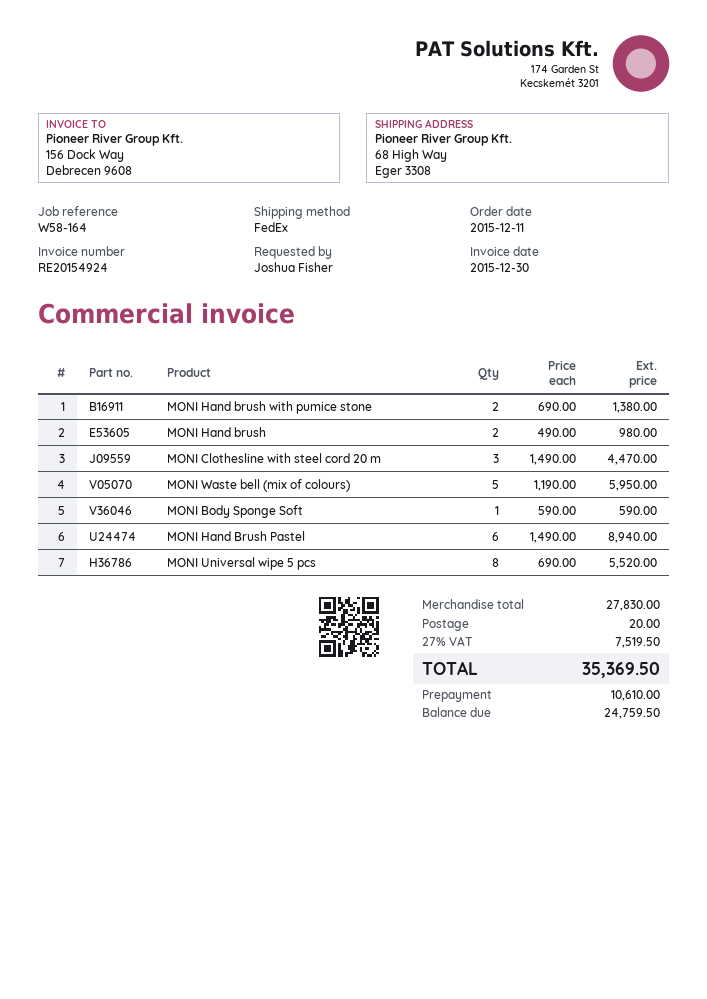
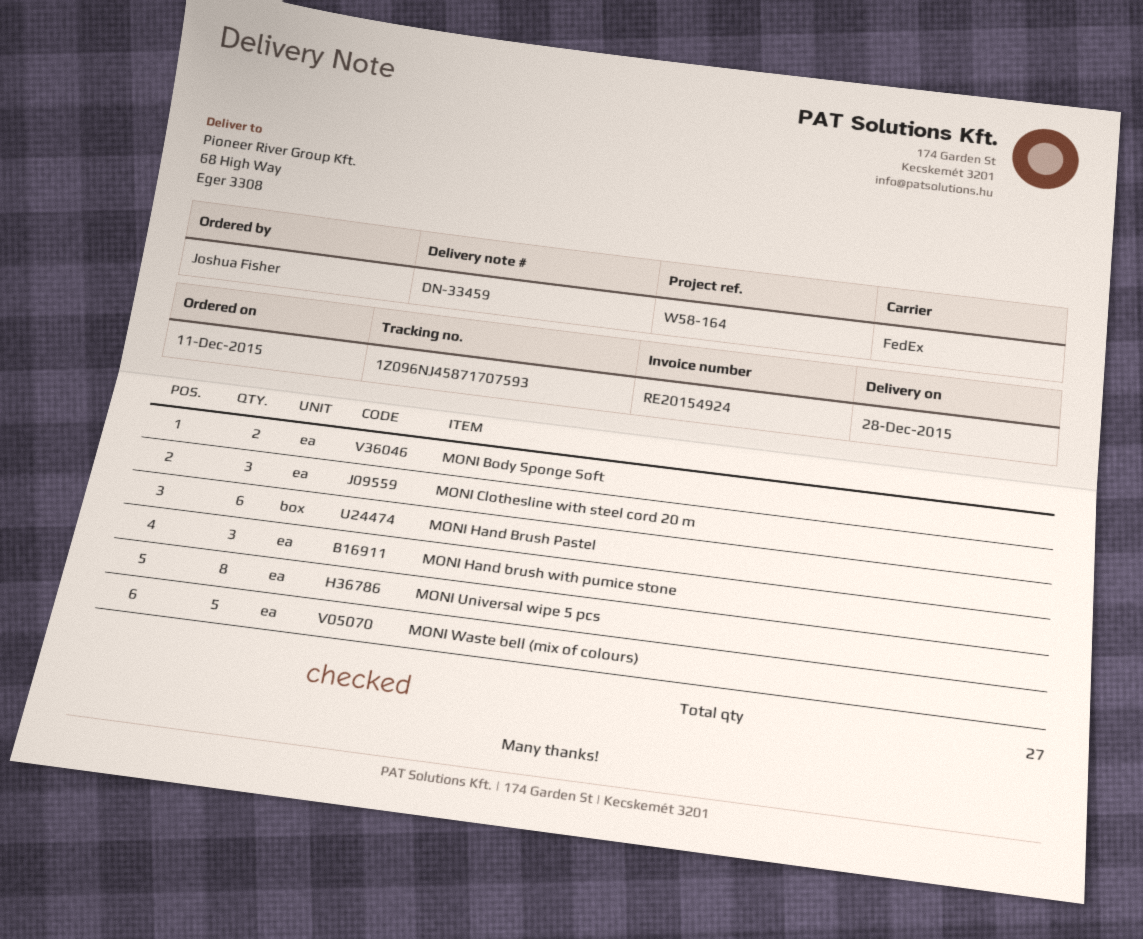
MONI Hand brush with pumice stone: 2 -> 3
MONI Hand brush: 2 -> none
MONI Body Sponge Soft: 1 -> 2

